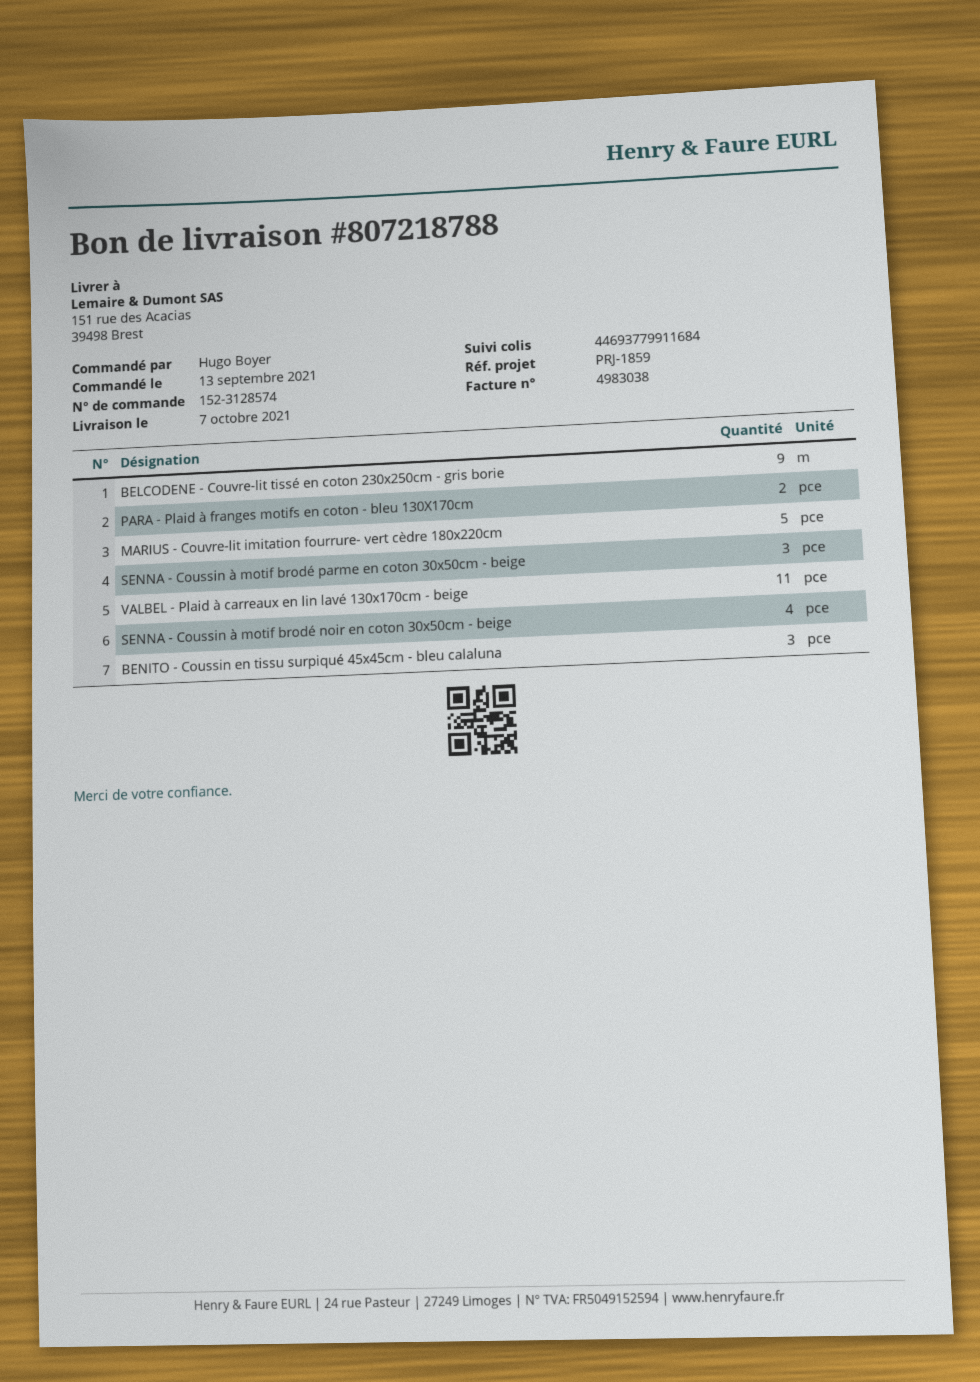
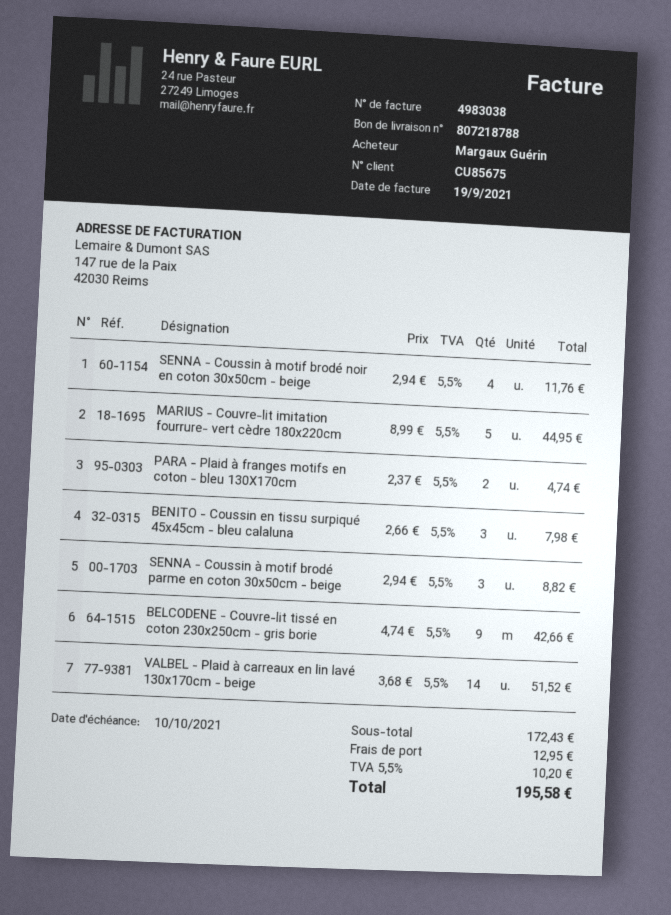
ordered by: Hugo Boyer -> Margaux Guérin
VALBEL - Plaid à carreaux en lin lavé 130x170cm - beige: 11 -> 14

